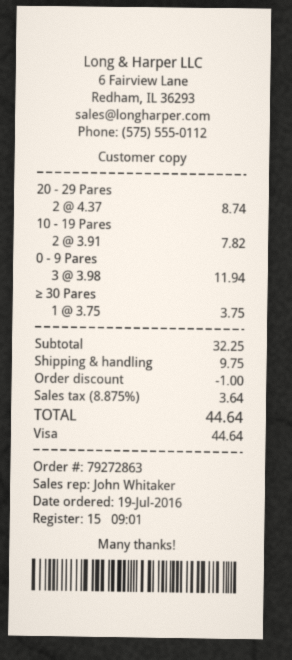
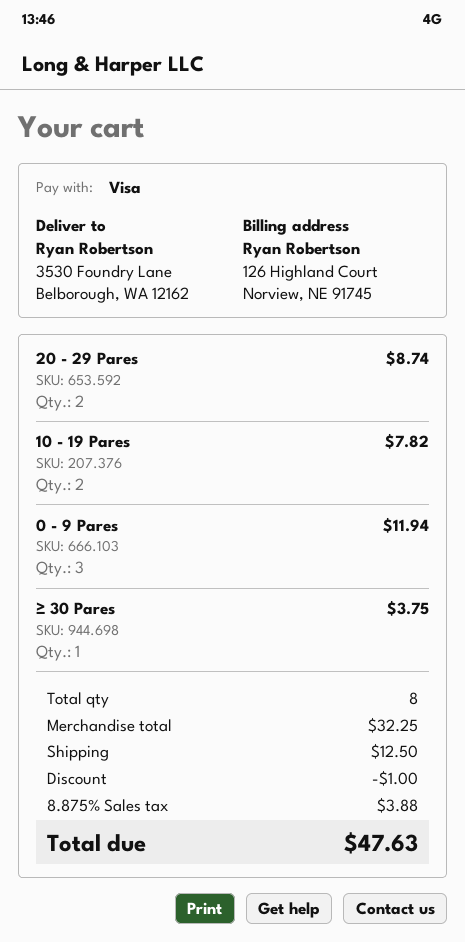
shipping: 9.75 -> 12.50
tax: 8.875% = 3.64 -> 8.875% = 3.88
total: 44.64 -> 47.63

